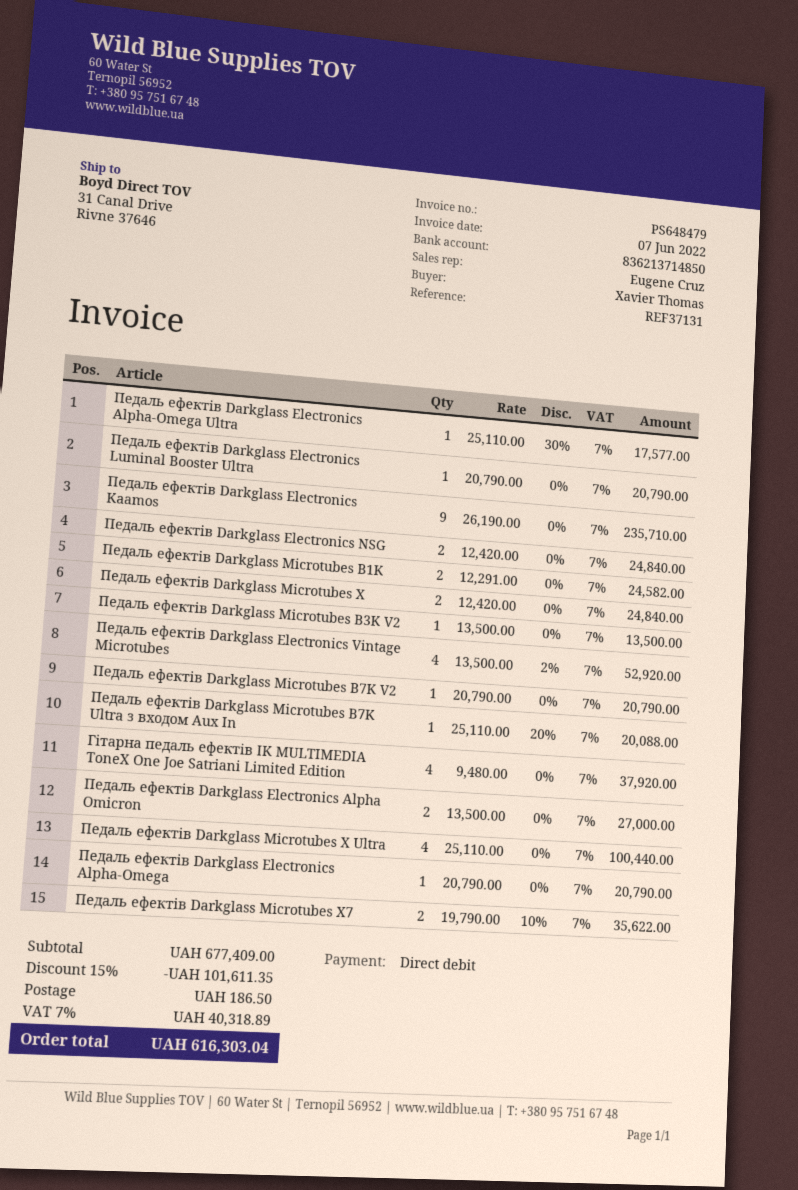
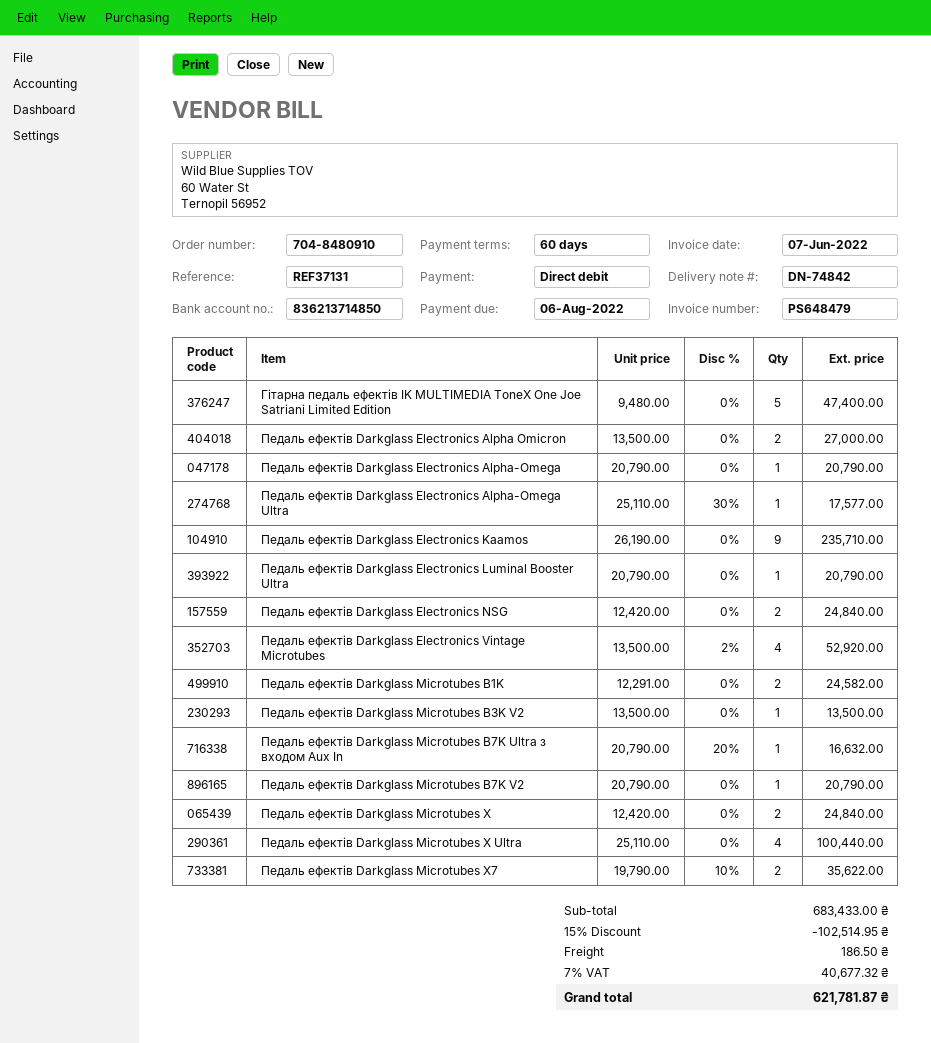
Педаль ефектів Darkglass Microtubes B7K Ultra з входом Aux In: 1 x 25110.00 - 20% = 20088.00 -> 1 x 20790.00 - 20% = 16632.00
Гітарна педаль ефектів IK MULTIMEDIA ToneX One Joe Satriani Limited Edition: 4 x 9480.00 = 37920.00 -> 5 x 9480.00 = 47400.00
subtotal: 677409.00 -> 683433.00
discount: 15% = 101611.35 -> 15% = 102514.95
tax: 7% = 40318.89 -> 7% = 40677.32
total: 616303.04 -> 621781.87

